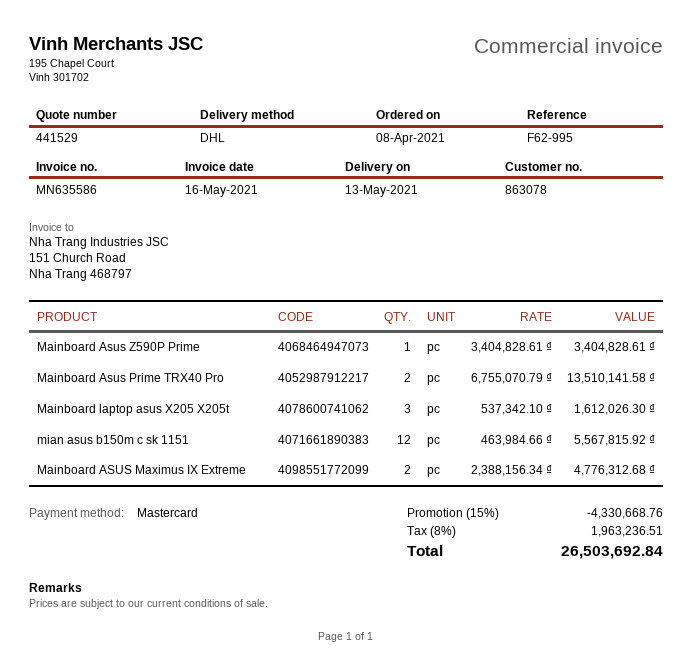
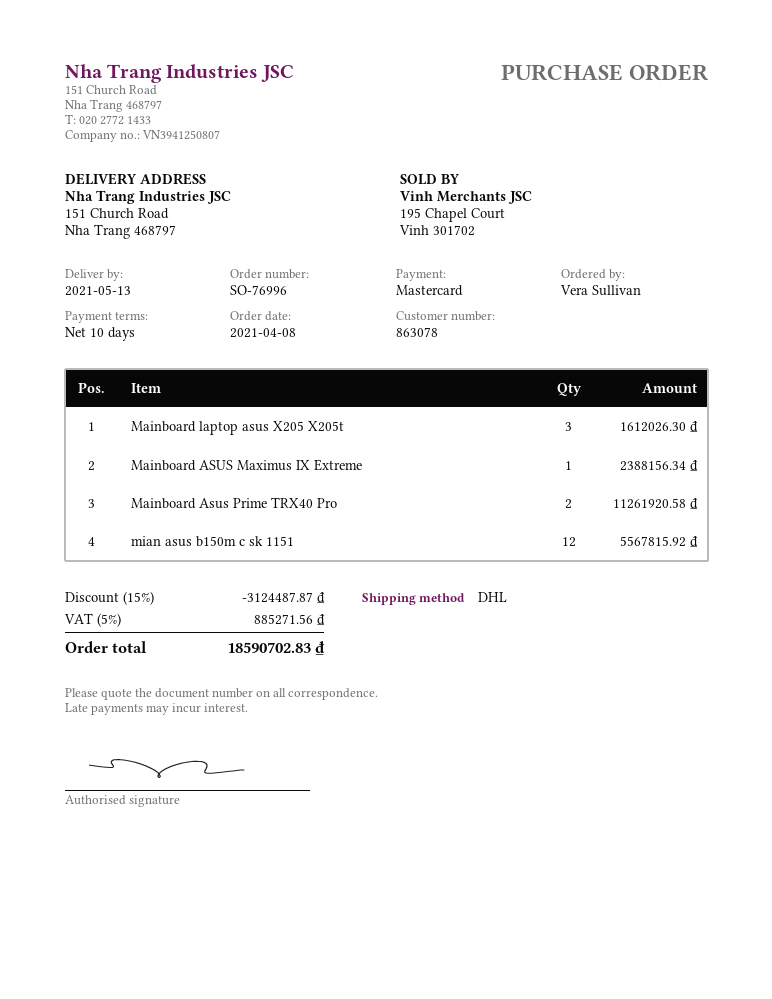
Mainboard Asus Z590P Prime: 1 for 3404828.61 -> none
Mainboard Asus Prime TRX40 Pro: 2 for 13510141.58 -> 2 for 11261920.58
Mainboard ASUS Maximus IX Extreme: 2 for 4776312.68 -> 1 for 2388156.34
discount: 15% = 4330668.76 -> 15% = 3124487.87
tax: 8% = 1963236.51 -> 5% = 885271.56
total: 26503692.84 -> 18590702.83

